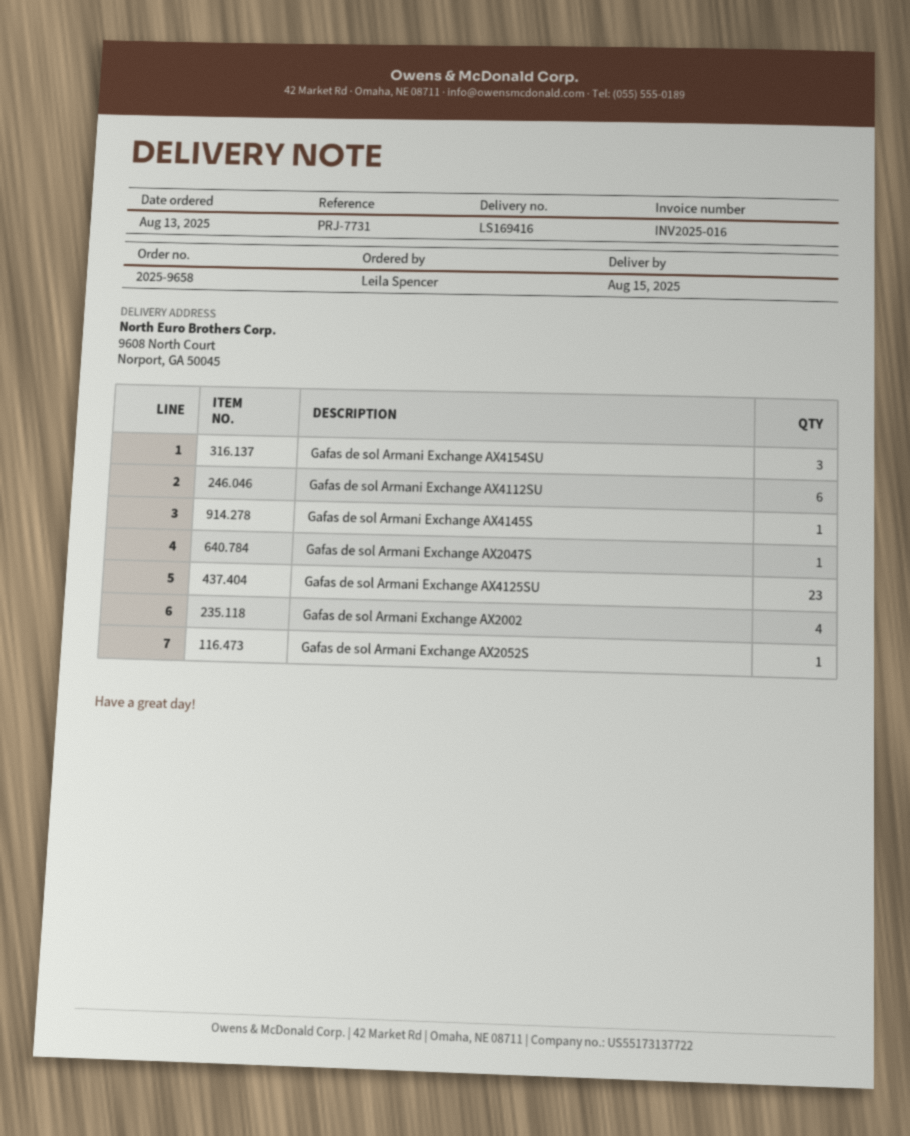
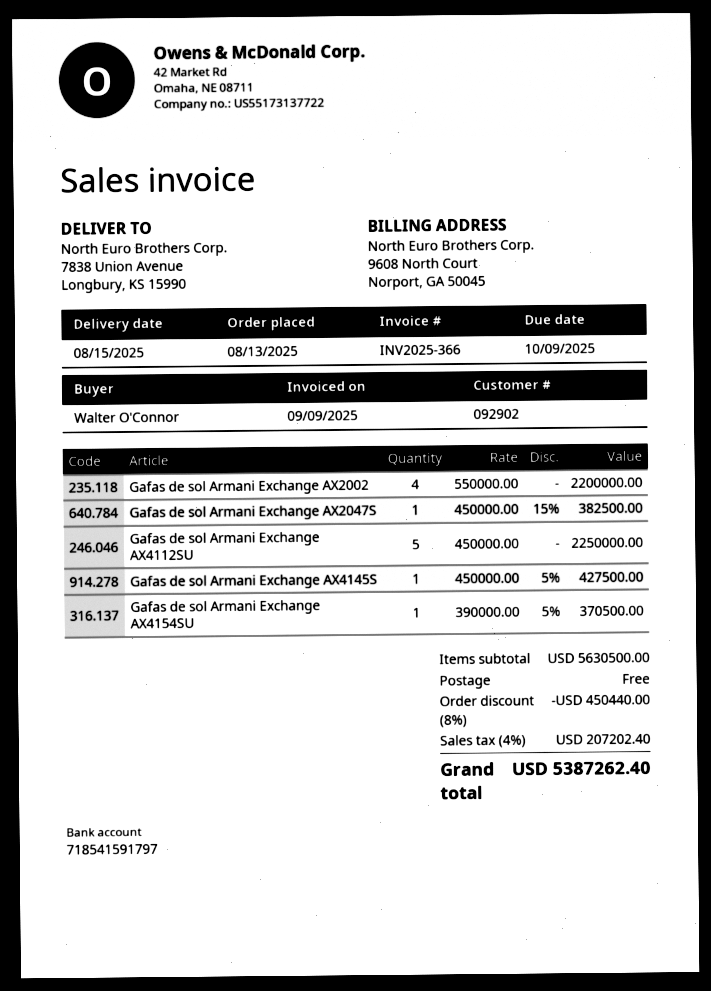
invoice number: INV2025-016 -> INV2025-366
ordered by: Leila Spencer -> Walter O'Connor
ship to: 9608 North Court, Norport, GA 50045 -> 7838 Union Avenue, Longbury, KS 15990
Gafas de sol Armani Exchange AX4154SU: 3 -> 1
Gafas de sol Armani Exchange AX4112SU: 6 -> 5
Gafas de sol Armani Exchange AX4125SU: 23 -> none
Gafas de sol Armani Exchange AX2052S: 1 -> none

